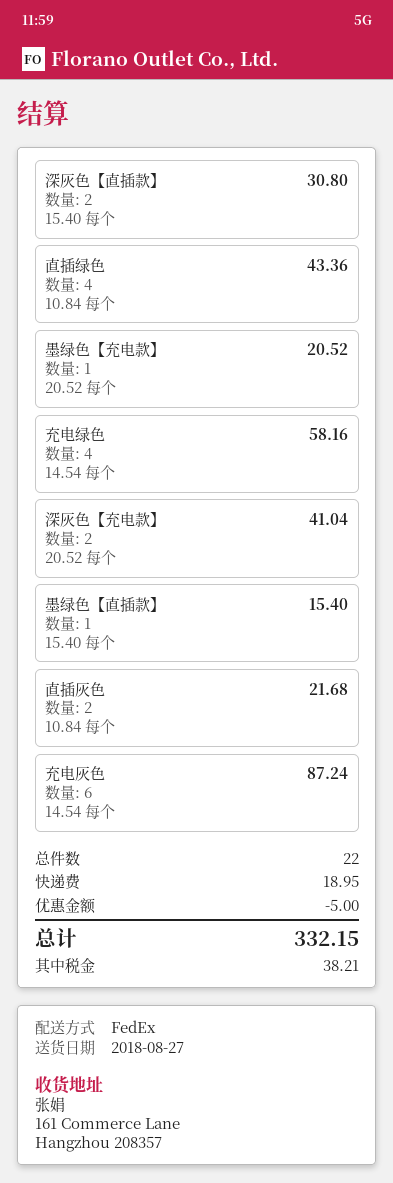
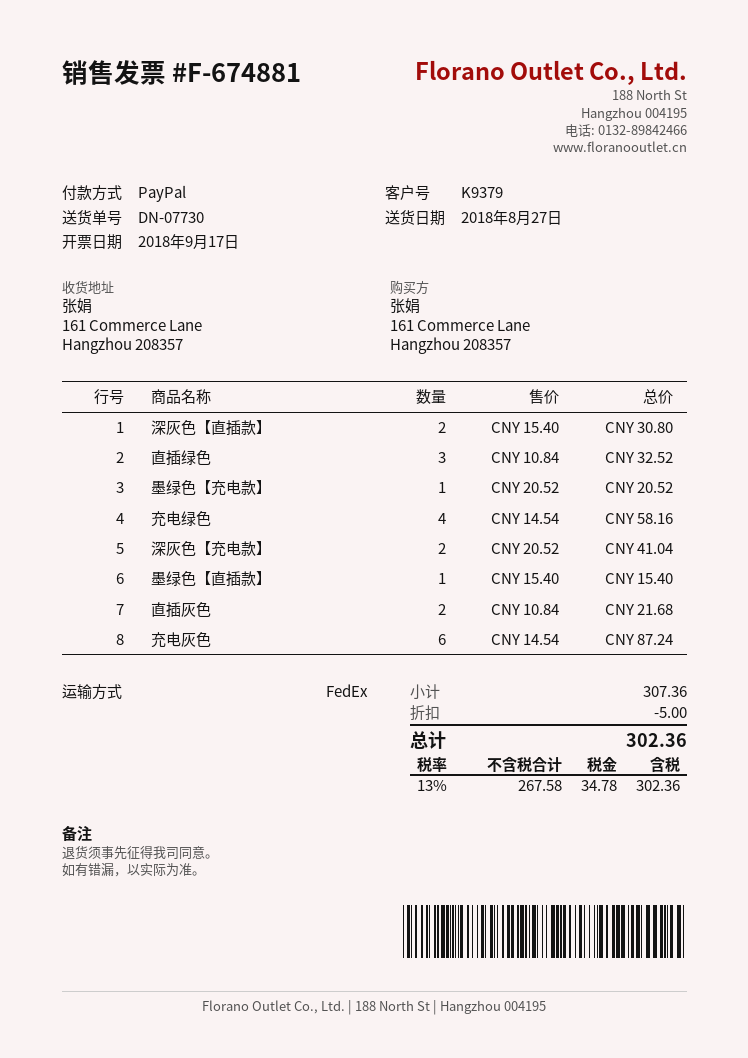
直插绿色: 4 x 10.84 = 43.36 -> 3 x 10.84 = 32.52
shipping: 18.95 -> none
tax: 38.21 -> 34.78
total: 332.15 -> 302.36

